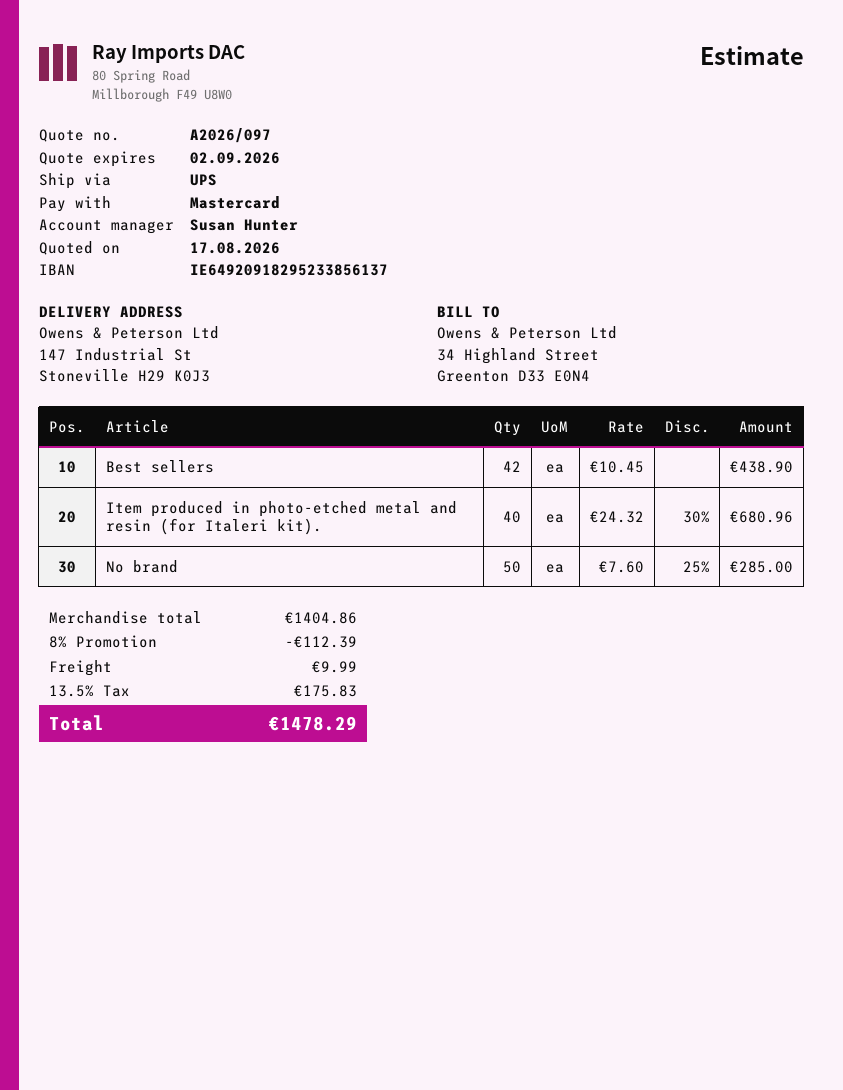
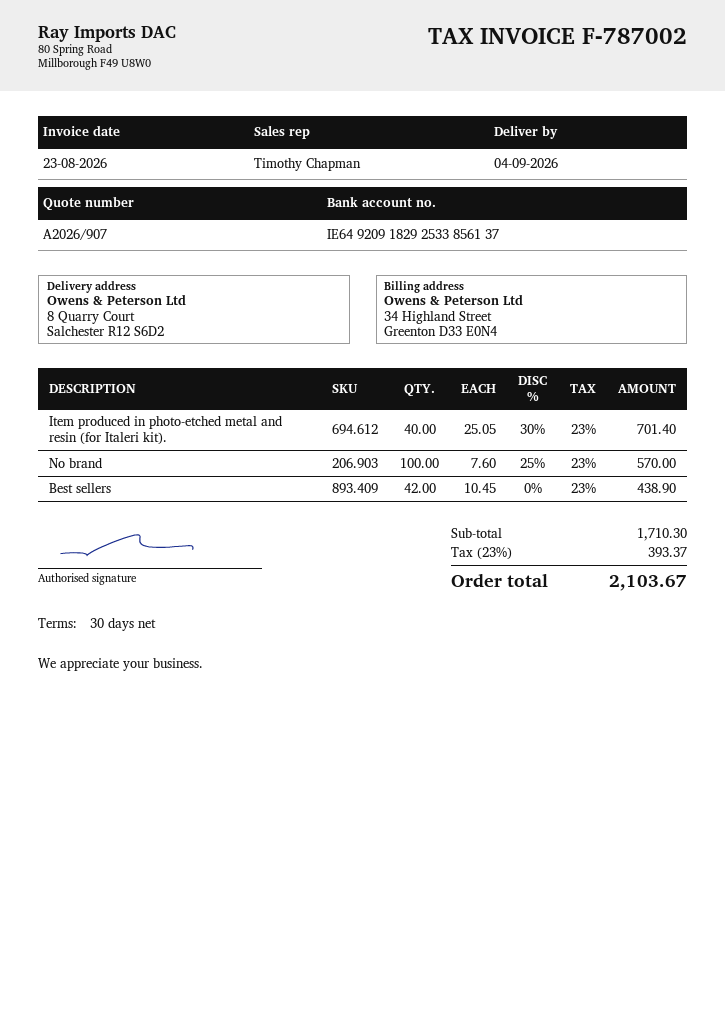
quote number: A2026/097 -> A2026/907
sales rep: Susan Hunter -> Timothy Chapman
bank account: IE64920918295233856137 -> IE64920918292533856137
ship to: 147 Industrial St, Stoneville H29 K0J3 -> 8 Quarry Court, Salchester R12 S6D2
Item produced in photo-etched metal and resin (for Italeri kit).: 40 x 24.32 - 30% = 680.96 -> 40 x 25.05 - 30% = 701.40
No brand: 50 x 7.60 - 25% = 285.00 -> 100 x 7.60 - 25% = 570.00
subtotal: 1404.86 -> 1710.30
discount: 8% = 112.39 -> none
shipping: 9.99 -> none
tax: 13.5% = 175.83 -> 23% = 393.37
total: 1478.29 -> 2103.67

